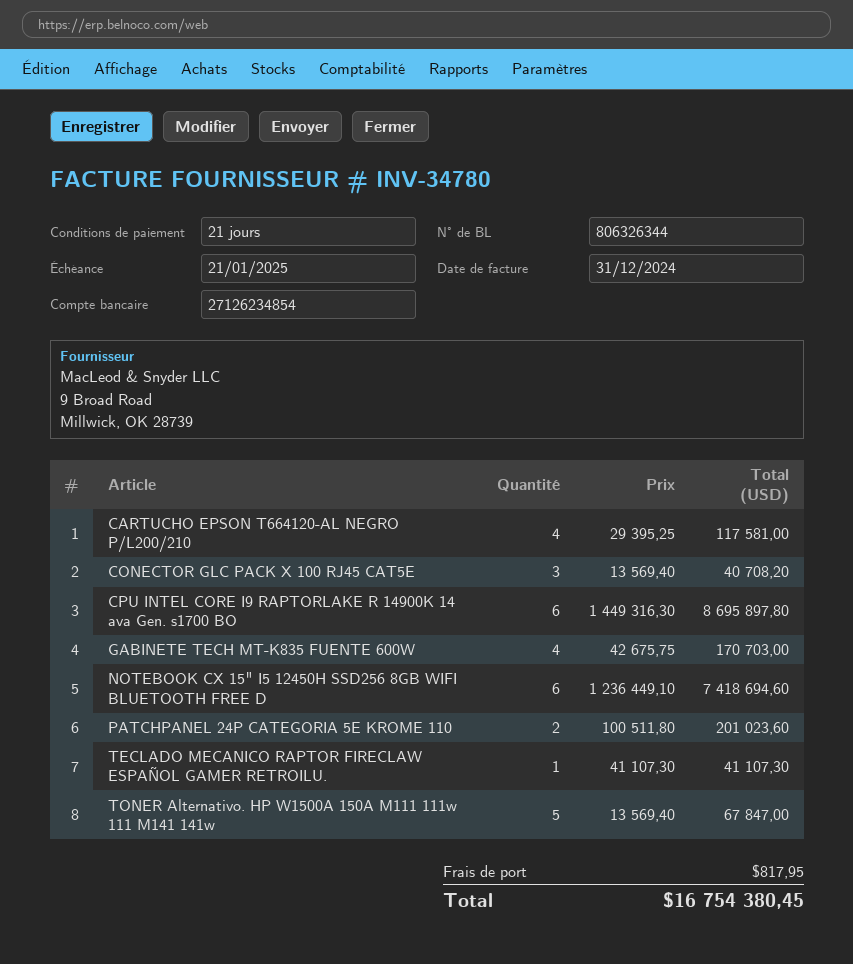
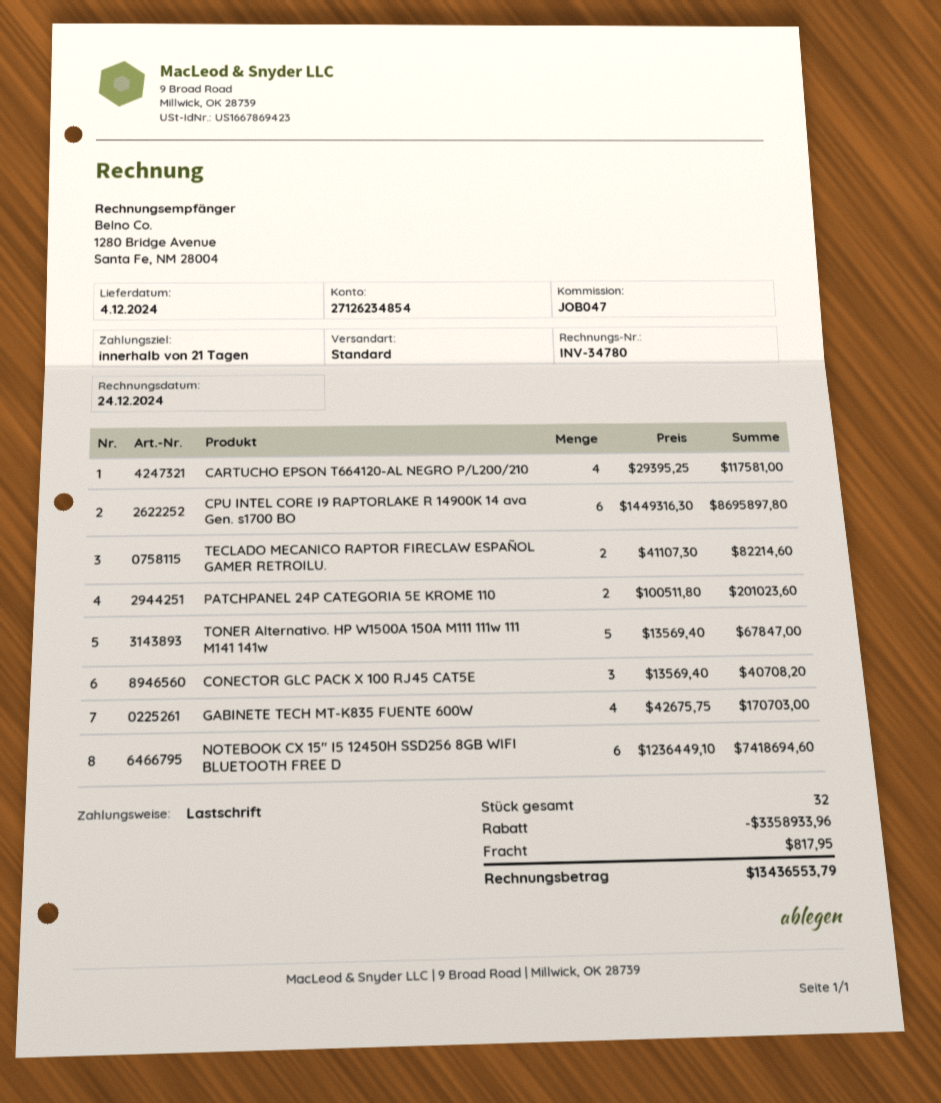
invoice date: 2024-12-31 -> 2024-12-24
TECLADO MECANICO RAPTOR FIRECLAW ESPAÑOL GAMER RETROILU.: 1 x 41107.30 = 41107.30 -> 2 x 41107.30 = 82214.60
discount: none -> 3358933.96
total: 16754380.45 -> 13436553.79

